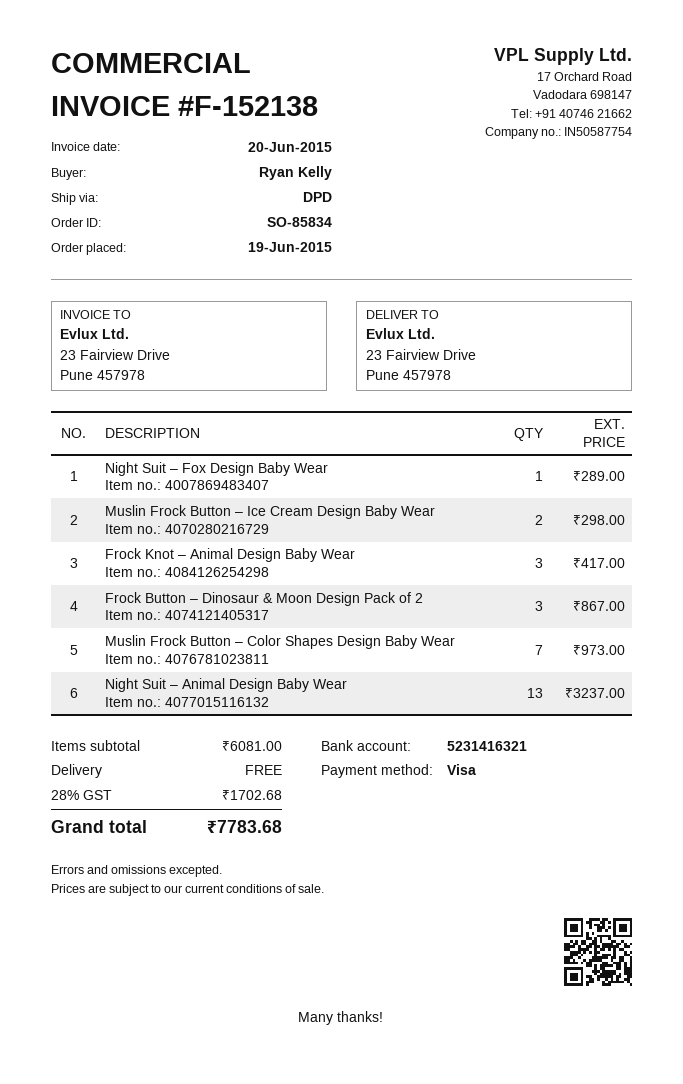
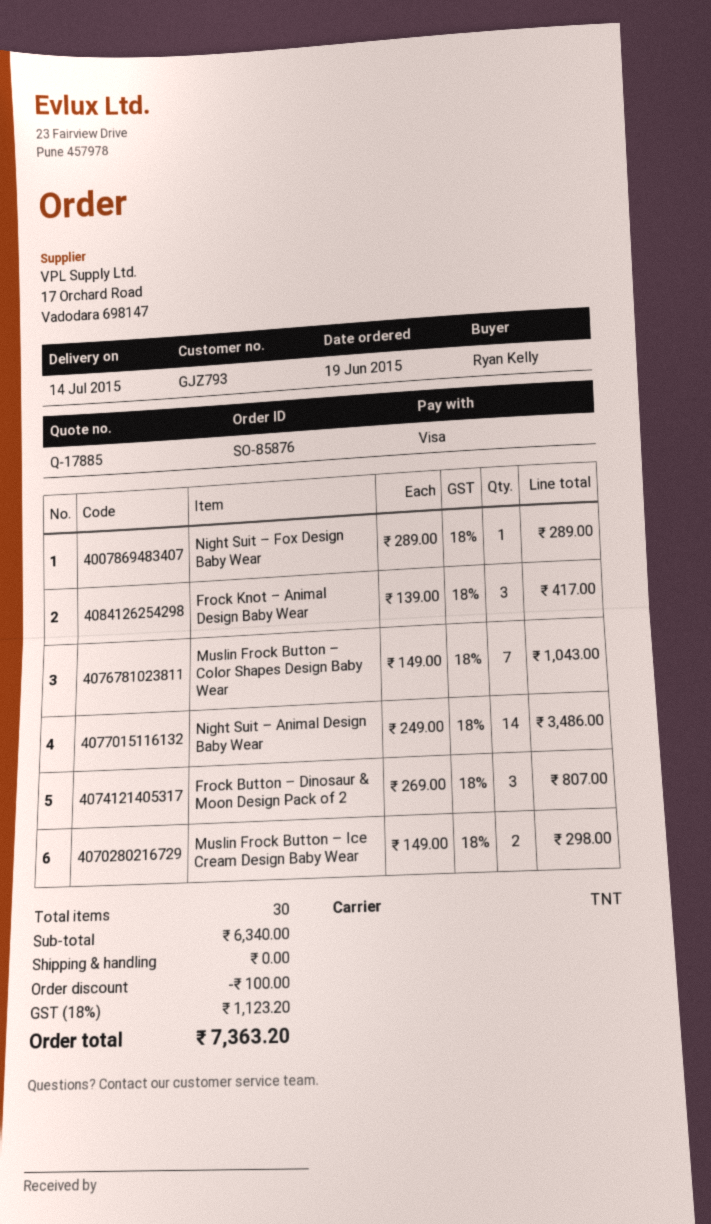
order number: SO-85834 -> SO-85876
shipping method: DPD -> TNT
Frock Button – Dinosaur & Moon Design Pack of 2: 3 for 867.00 -> 3 for 807.00
Muslin Frock Button – Color Shapes Design Baby Wear: 7 for 973.00 -> 7 for 1043.00
Night Suit – Animal Design Baby Wear: 13 for 3237.00 -> 14 for 3486.00
subtotal: 6081.00 -> 6340.00
discount: none -> 100.00
tax: 28% = 1702.68 -> 18% = 1123.20
total: 7783.68 -> 7363.20

